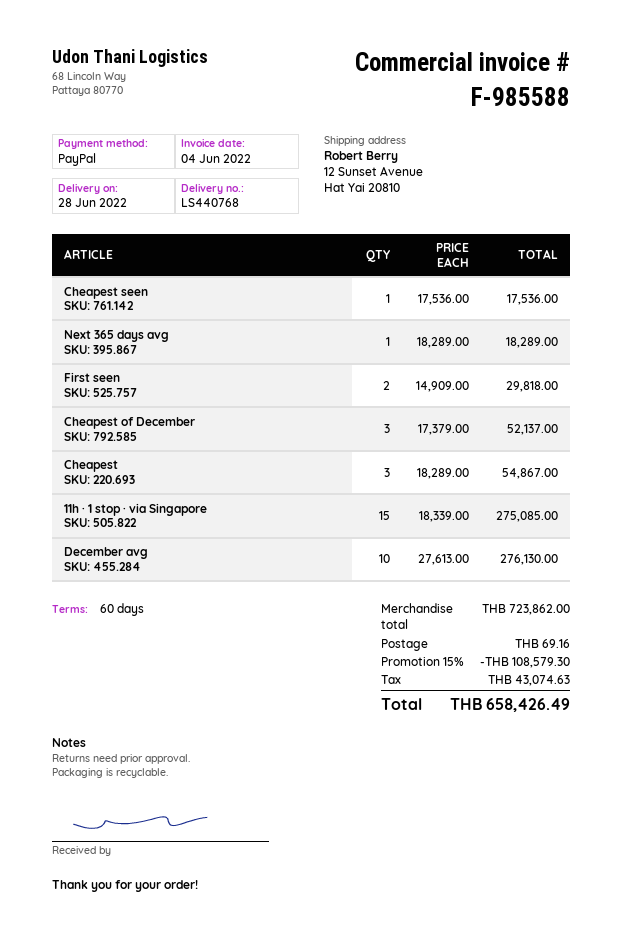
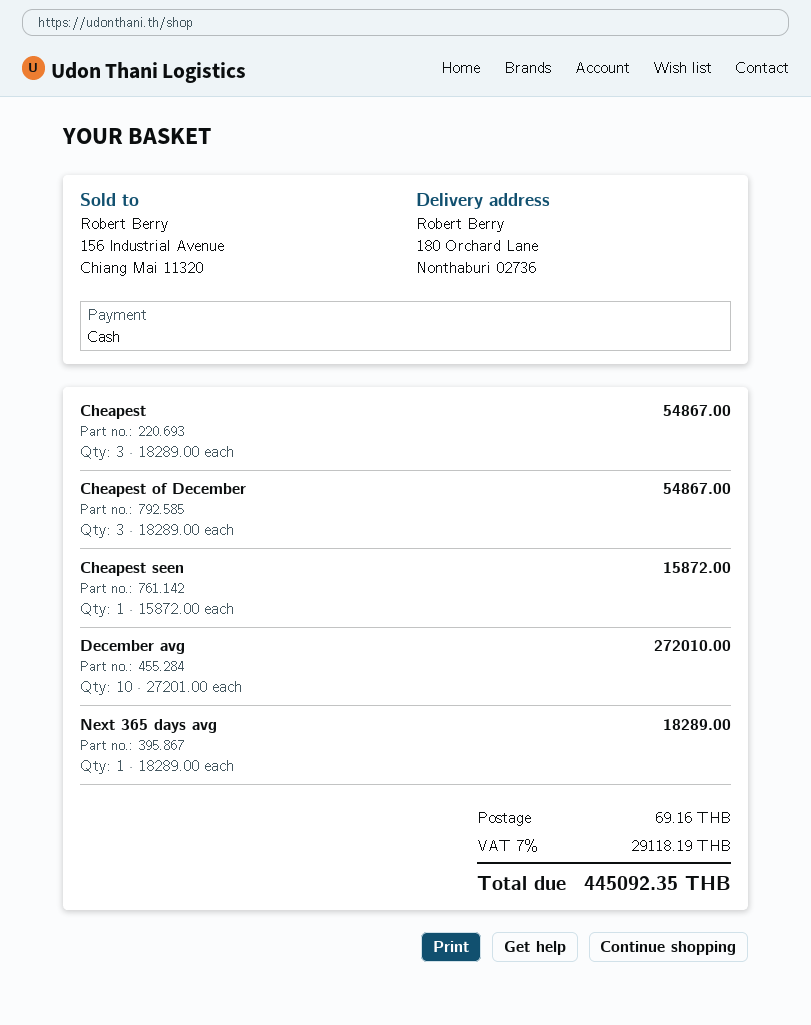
payment method: PayPal -> cash
ship to: 12 Sunset Avenue, Hat Yai 20810 -> 180 Orchard Lane, Nonthaburi 02736
Cheapest seen: 1 x 17536.00 = 17536.00 -> 1 x 15872.00 = 15872.00
First seen: 2 x 14909.00 = 29818.00 -> none
Cheapest of December: 3 x 17379.00 = 52137.00 -> 3 x 18289.00 = 54867.00
11h · 1 stop · via Singapore: 15 x 18339.00 = 275085.00 -> none
December avg: 10 x 27613.00 = 276130.00 -> 10 x 27201.00 = 272010.00
discount: 15% = 108579.30 -> none
tax: 43074.63 -> 29118.19
total: 658426.49 -> 445092.35

